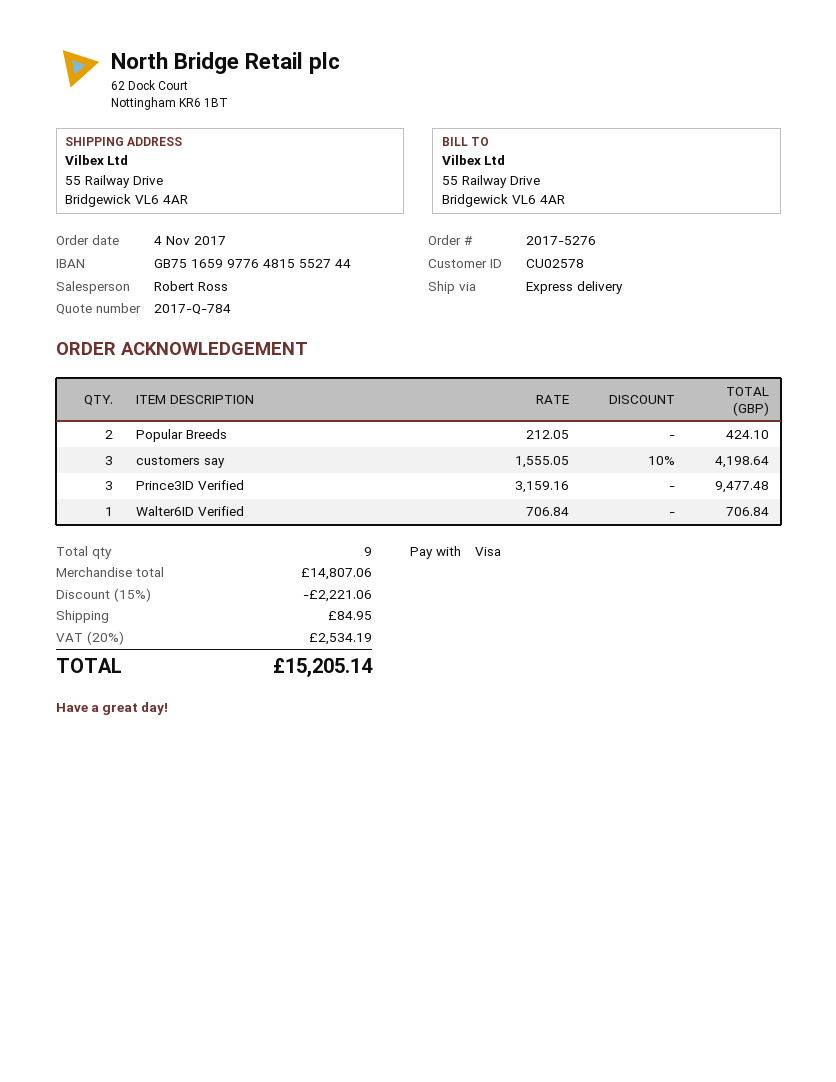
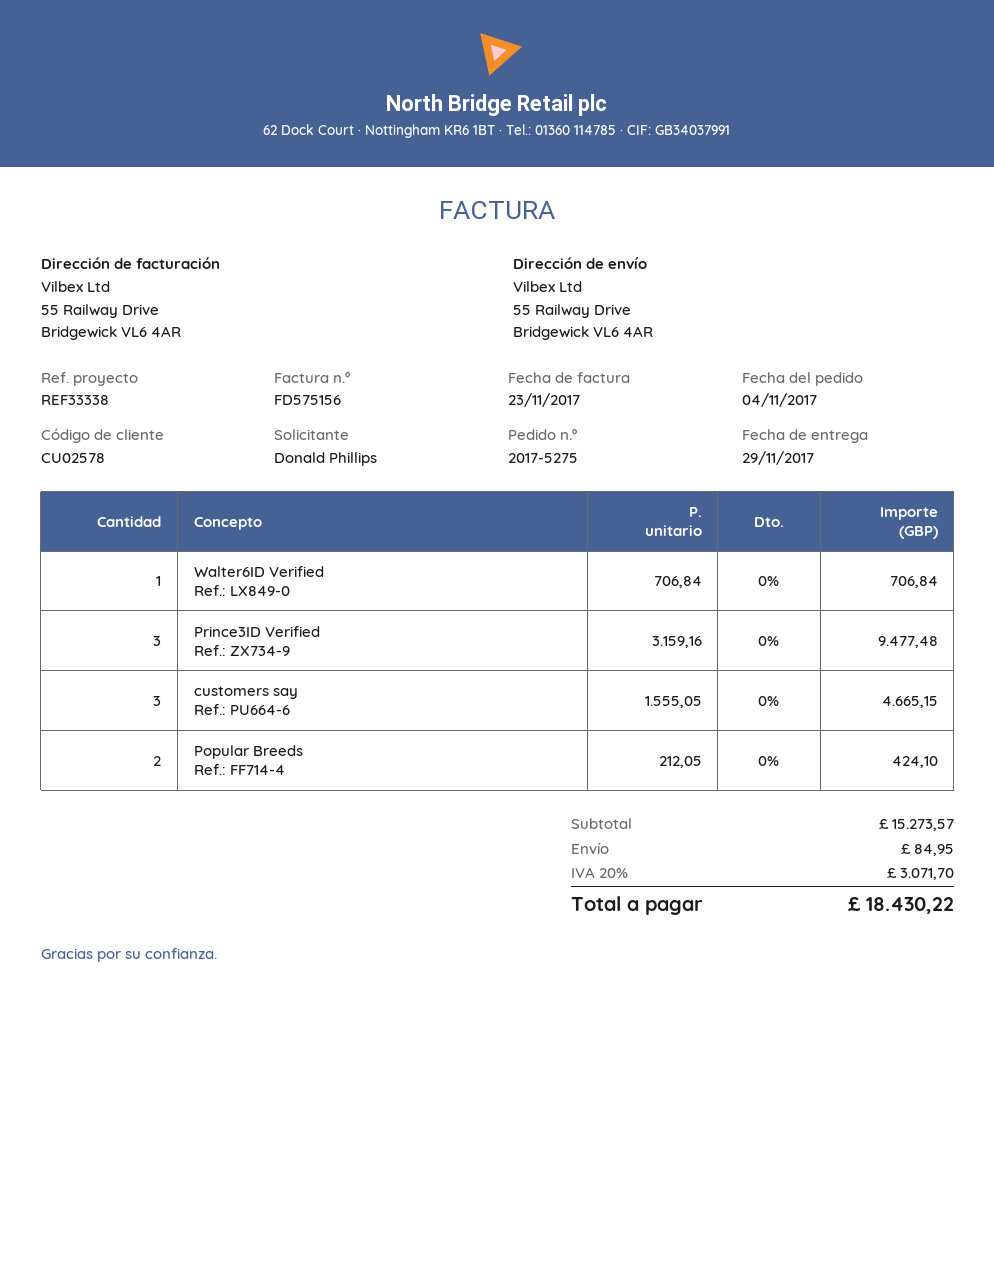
order number: 2017-5276 -> 2017-5275
customers say: 3 x 1555.05 - 10% = 4198.64 -> 3 x 1555.05 = 4665.15
subtotal: 14807.06 -> 15273.57
discount: 15% = 2221.06 -> none
tax: 20% = 2534.19 -> 20% = 3071.70
total: 15205.14 -> 18430.22

